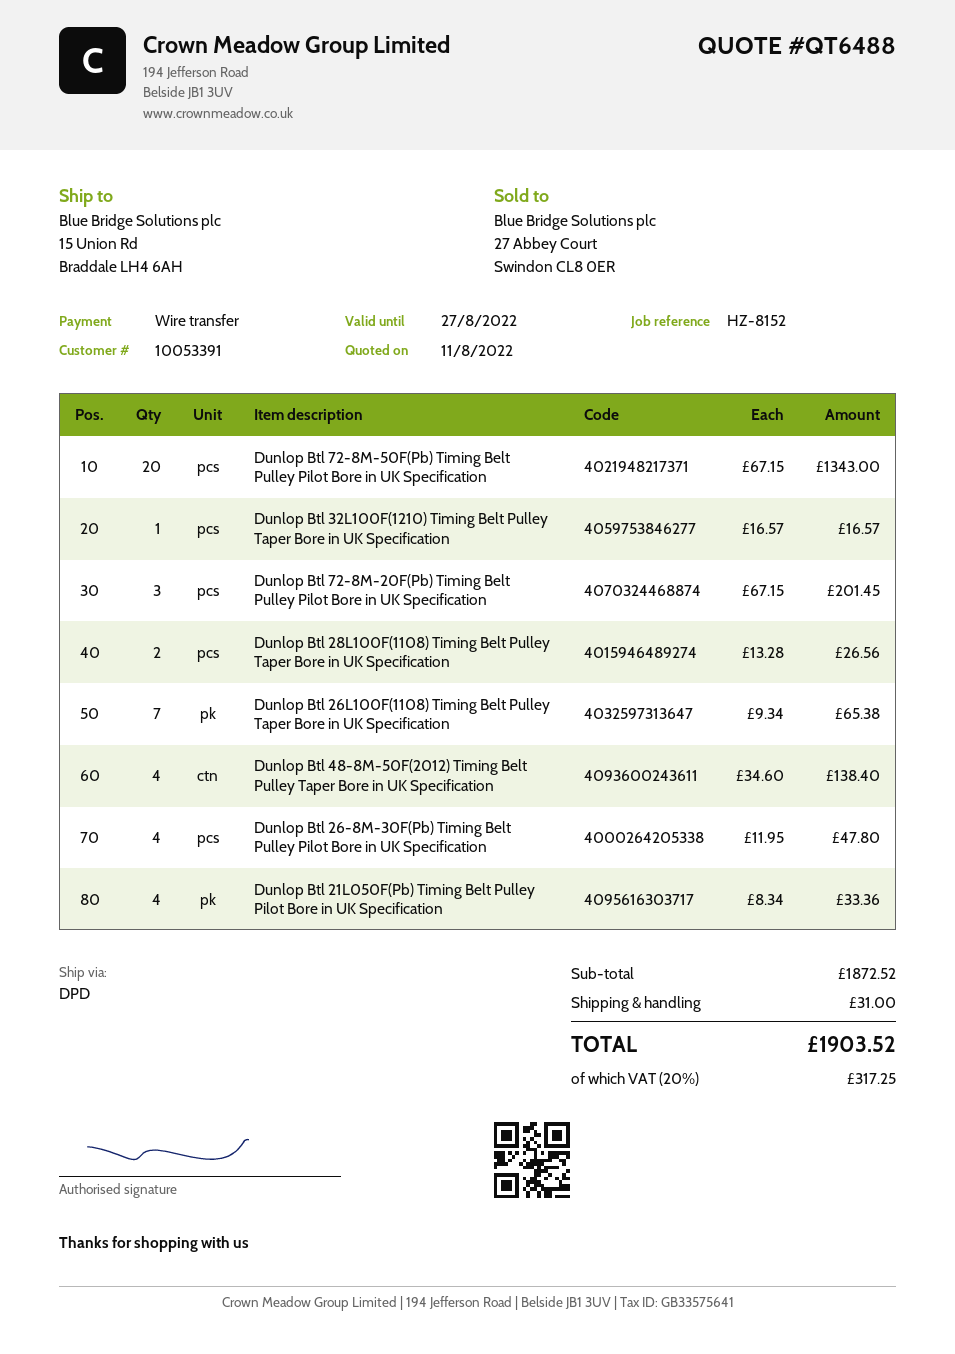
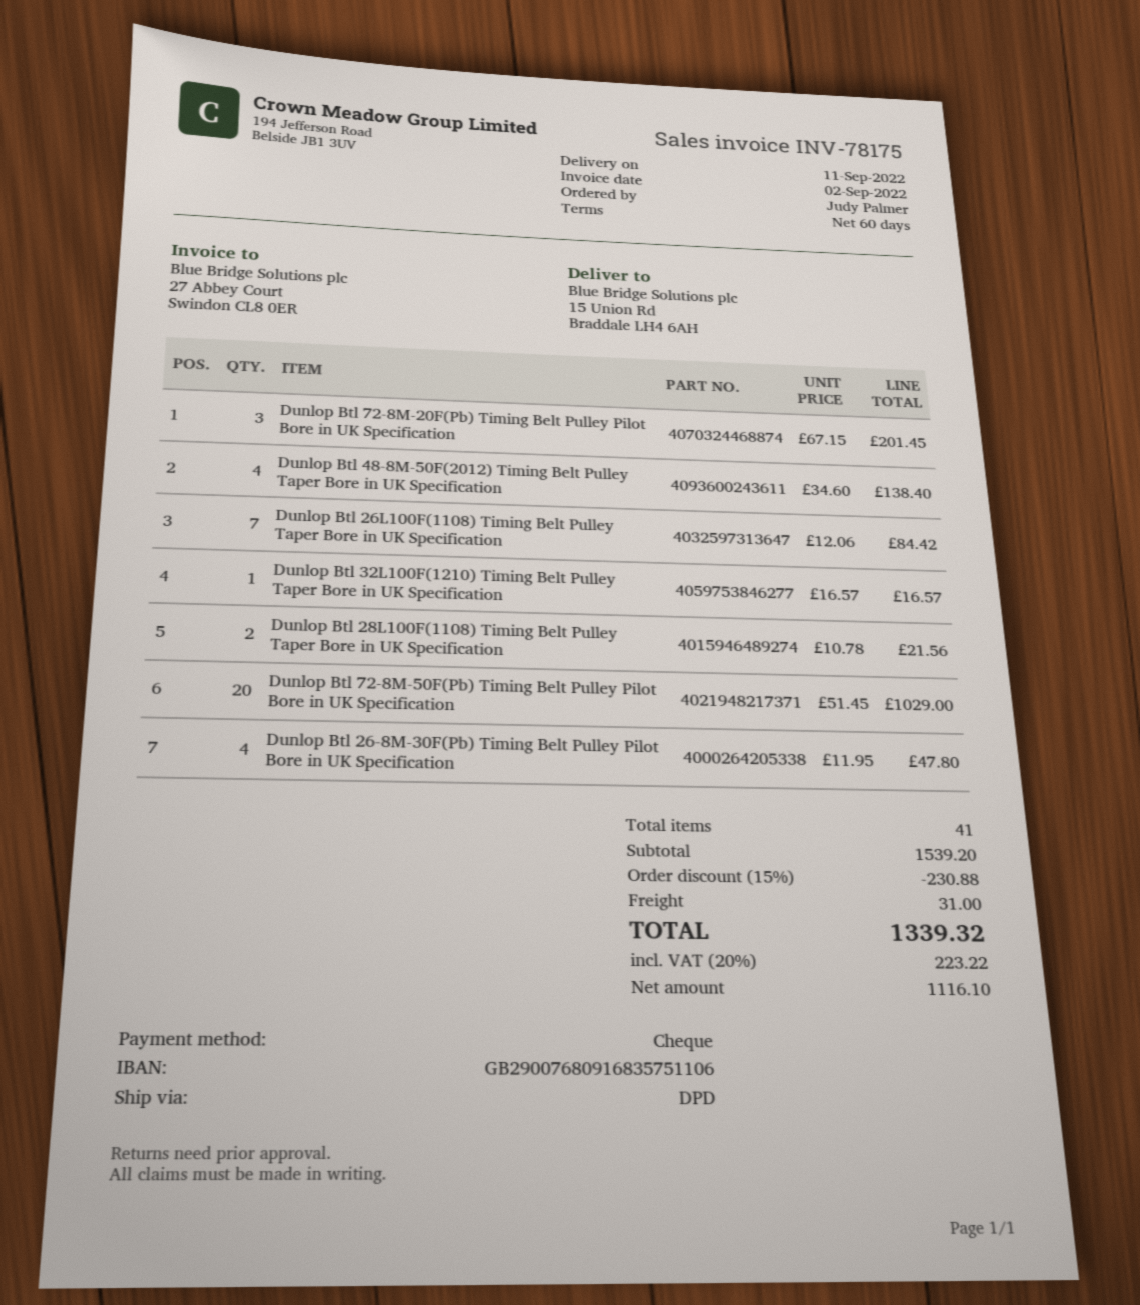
payment method: bank transfer -> cheque
Dunlop Btl 72-8M-50F(Pb) Timing Belt Pulley Pilot Bore in UK Specification: 20 x 67.15 = 1343.00 -> 20 x 51.45 = 1029.00
Dunlop Btl 28L100F(1108) Timing Belt Pulley Taper Bore in UK Specification: 2 x 13.28 = 26.56 -> 2 x 10.78 = 21.56
Dunlop Btl 26L100F(1108) Timing Belt Pulley Taper Bore in UK Specification: 7 x 9.34 = 65.38 -> 7 x 12.06 = 84.42
Dunlop Btl 21L050F(Pb) Timing Belt Pulley Pilot Bore in UK Specification: 4 x 8.34 = 33.36 -> none
subtotal: 1872.52 -> 1539.20
discount: none -> 15% = 230.88
tax: 20% = 317.25 -> 20% = 223.22
total: 1903.52 -> 1339.32

